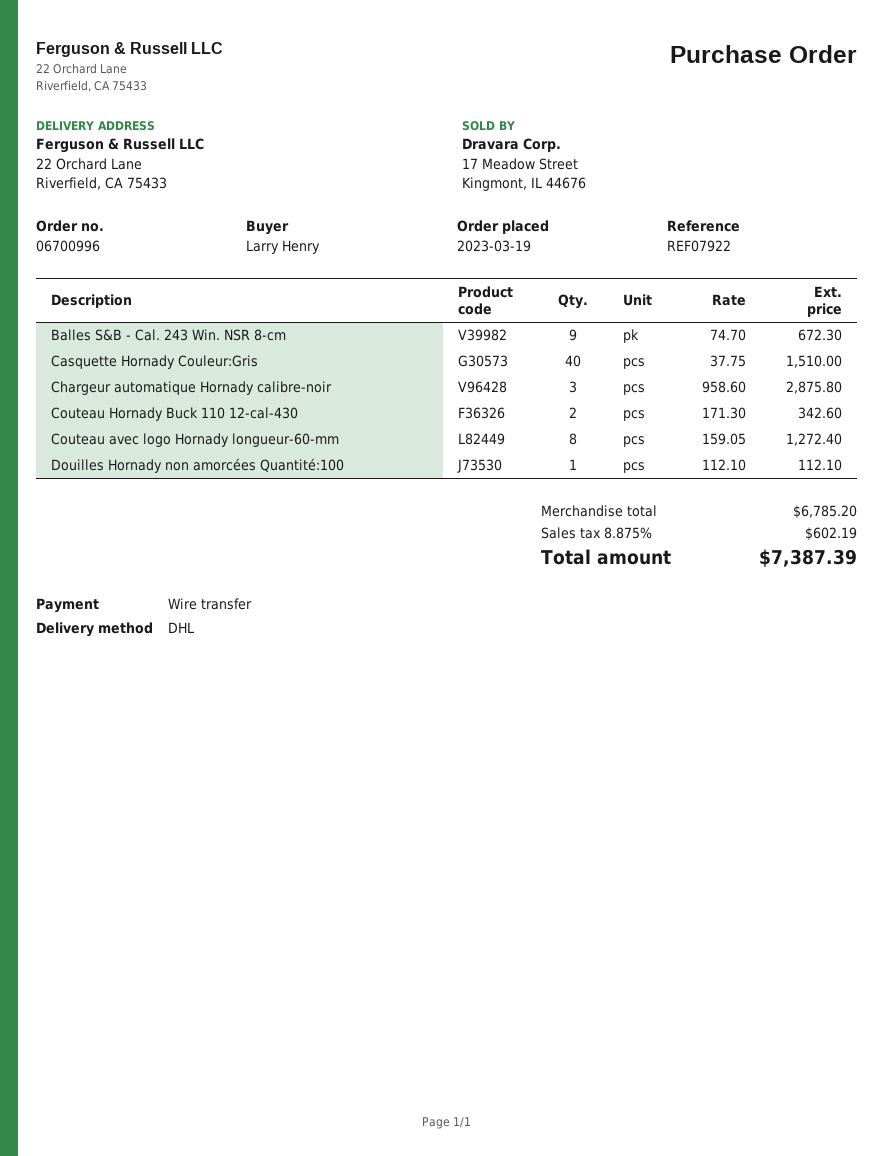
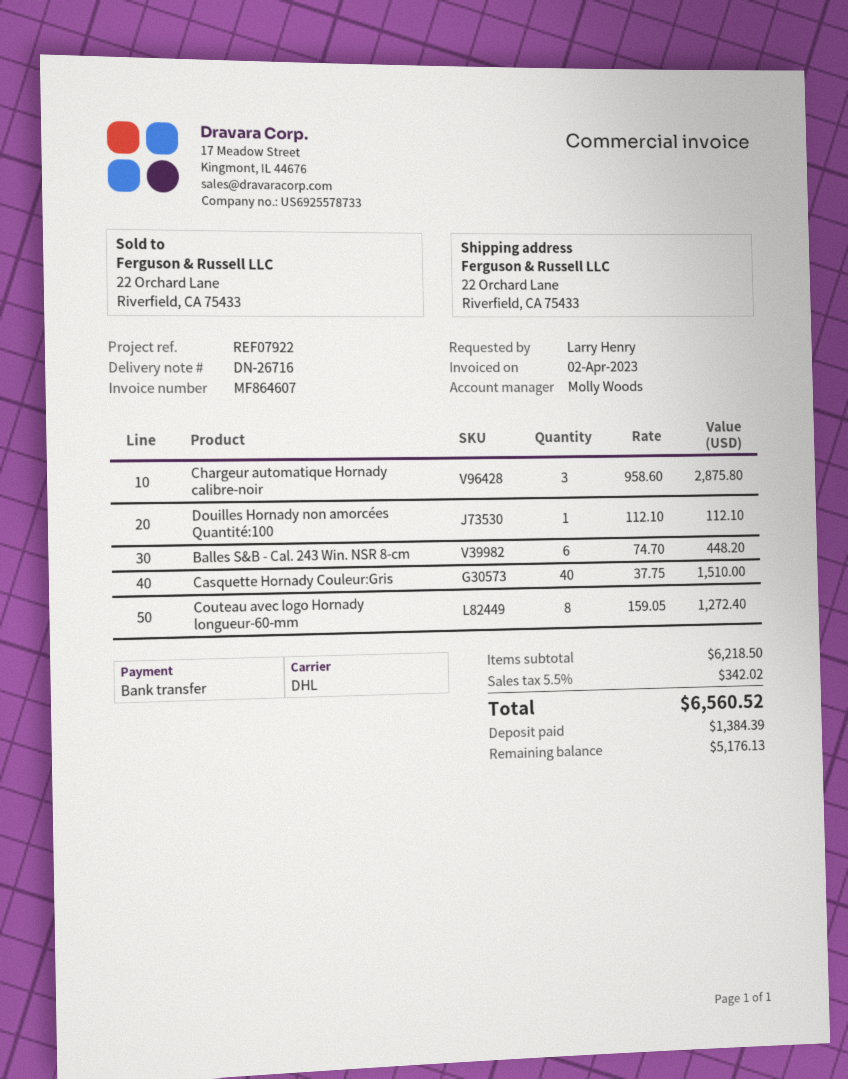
Balles S&B - Cal. 243 Win. NSR 8-cm: 9 x 74.70 = 672.30 -> 6 x 74.70 = 448.20
Couteau Hornady Buck 110 12-cal-430: 2 x 171.30 = 342.60 -> none
subtotal: 6785.20 -> 6218.50
tax: 8.875% = 602.19 -> 5.5% = 342.02
total: 7387.39 -> 6560.52

